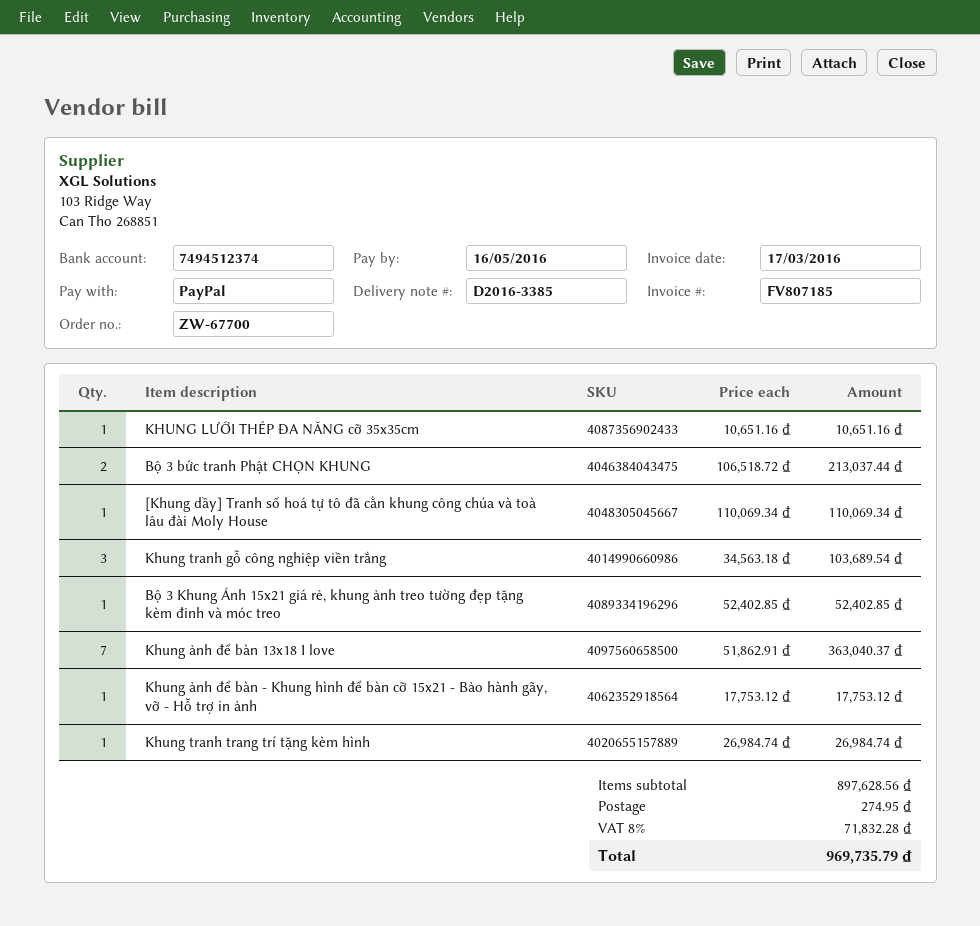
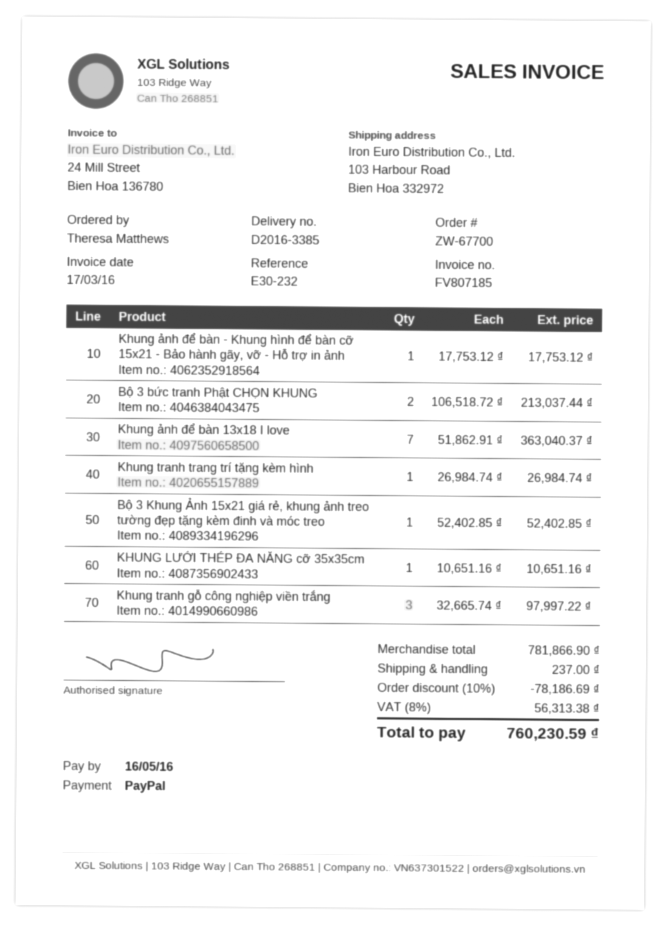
[Khung dầy] Tranh số hoá tự tô đã cằn khung công chúa và toà lâu đài Moly House: 1 x 110069.34 = 110069.34 -> none
Khung tranh gỗ công nghiệp viền trắng: 3 x 34563.18 = 103689.54 -> 3 x 32665.74 = 97997.22
subtotal: 897628.56 -> 781866.90
discount: none -> 10% = 78186.69
shipping: 274.95 -> 237.00
tax: 8% = 71832.28 -> 8% = 56313.38
total: 969735.79 -> 760230.59

